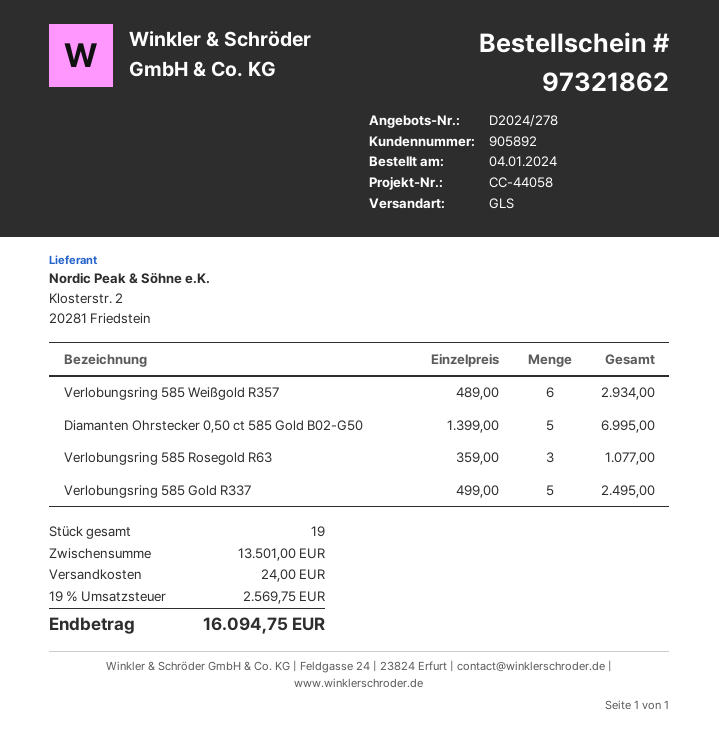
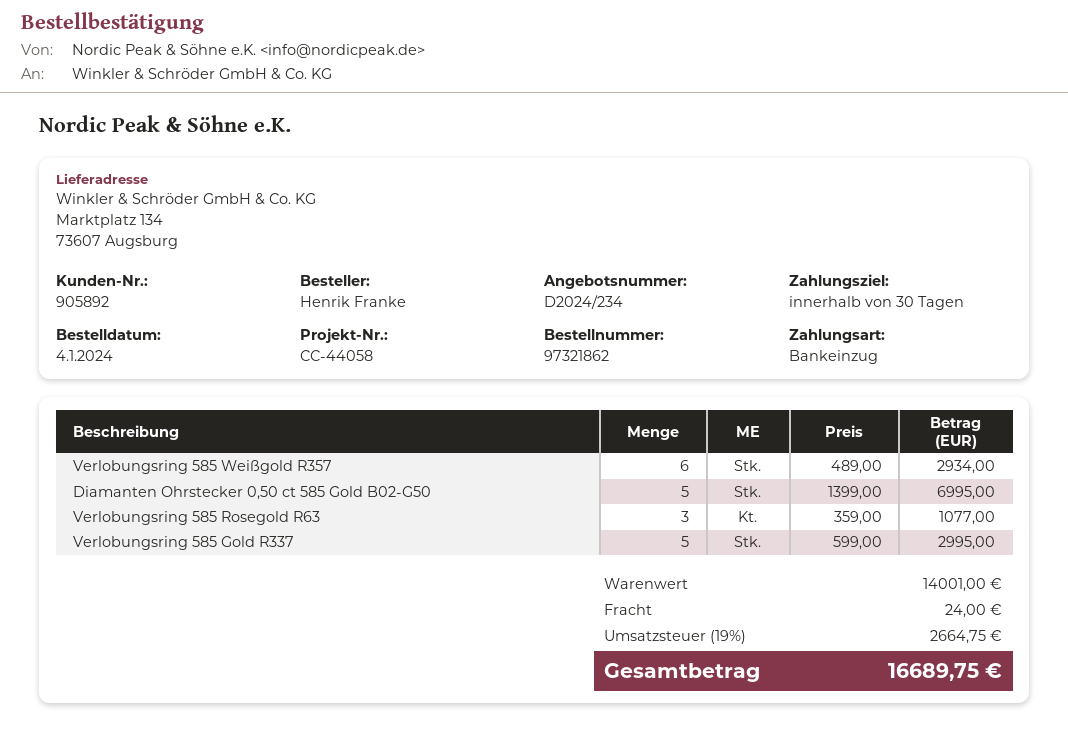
quote number: D2024/278 -> D2024/234
Verlobungsring 585 Gold R337: 5 x 499.00 = 2495.00 -> 5 x 599.00 = 2995.00
subtotal: 13501.00 -> 14001.00
tax: 19% = 2569.75 -> 19% = 2664.75
total: 16094.75 -> 16689.75

